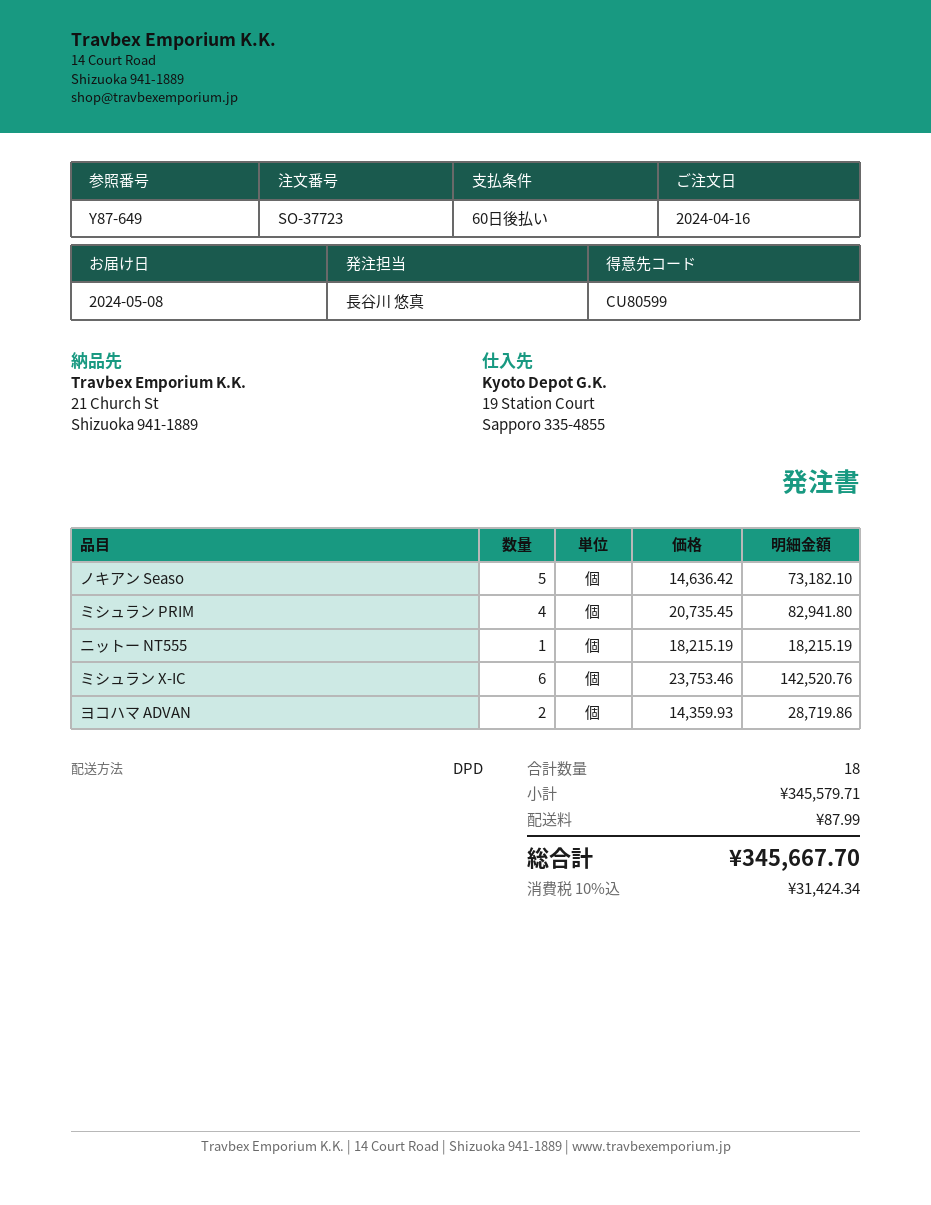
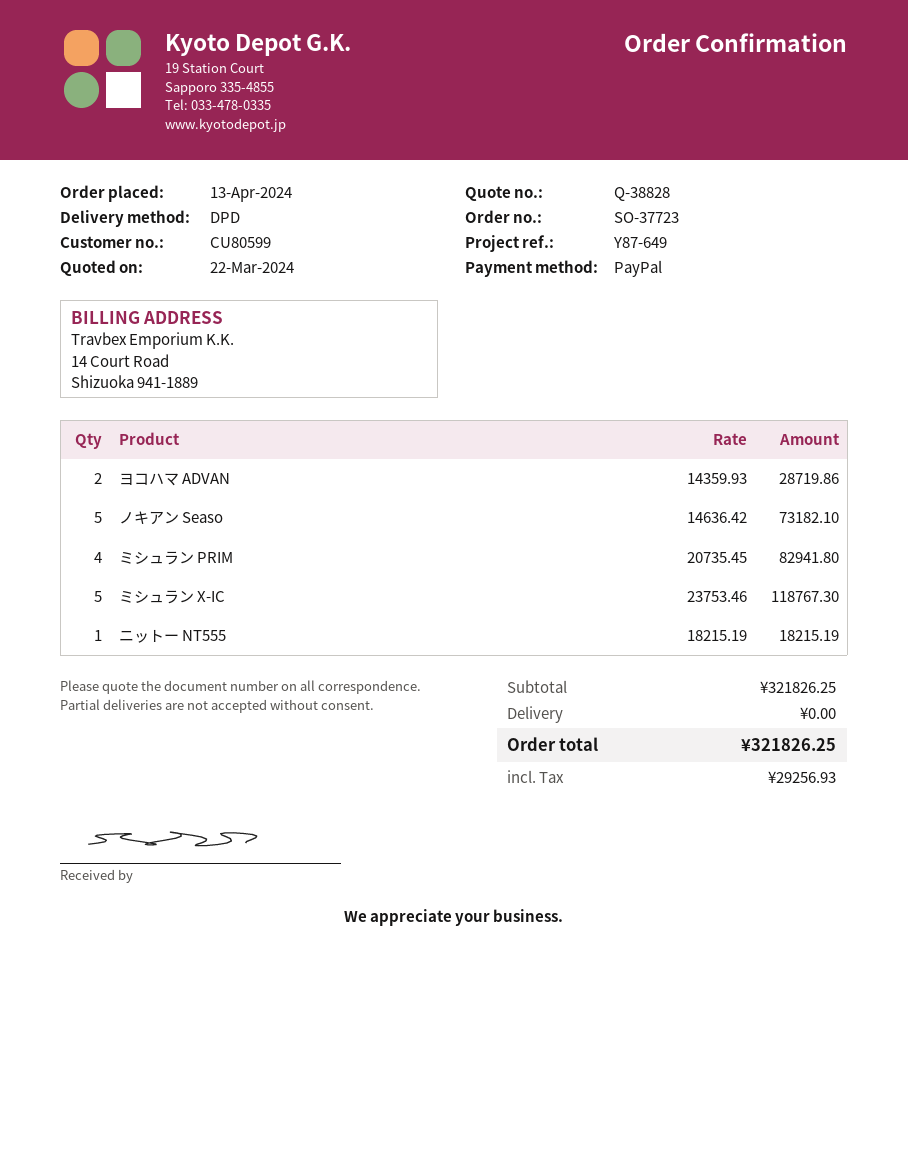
order date: 2024-04-16 -> 2024-04-13
ミシュラン X-IC: 6 x 23753.46 = 142520.76 -> 5 x 23753.46 = 118767.30
subtotal: 345579.71 -> 321826.25
shipping: 87.99 -> 0.00
tax: 31424.34 -> 29256.93
total: 345667.70 -> 321826.25

